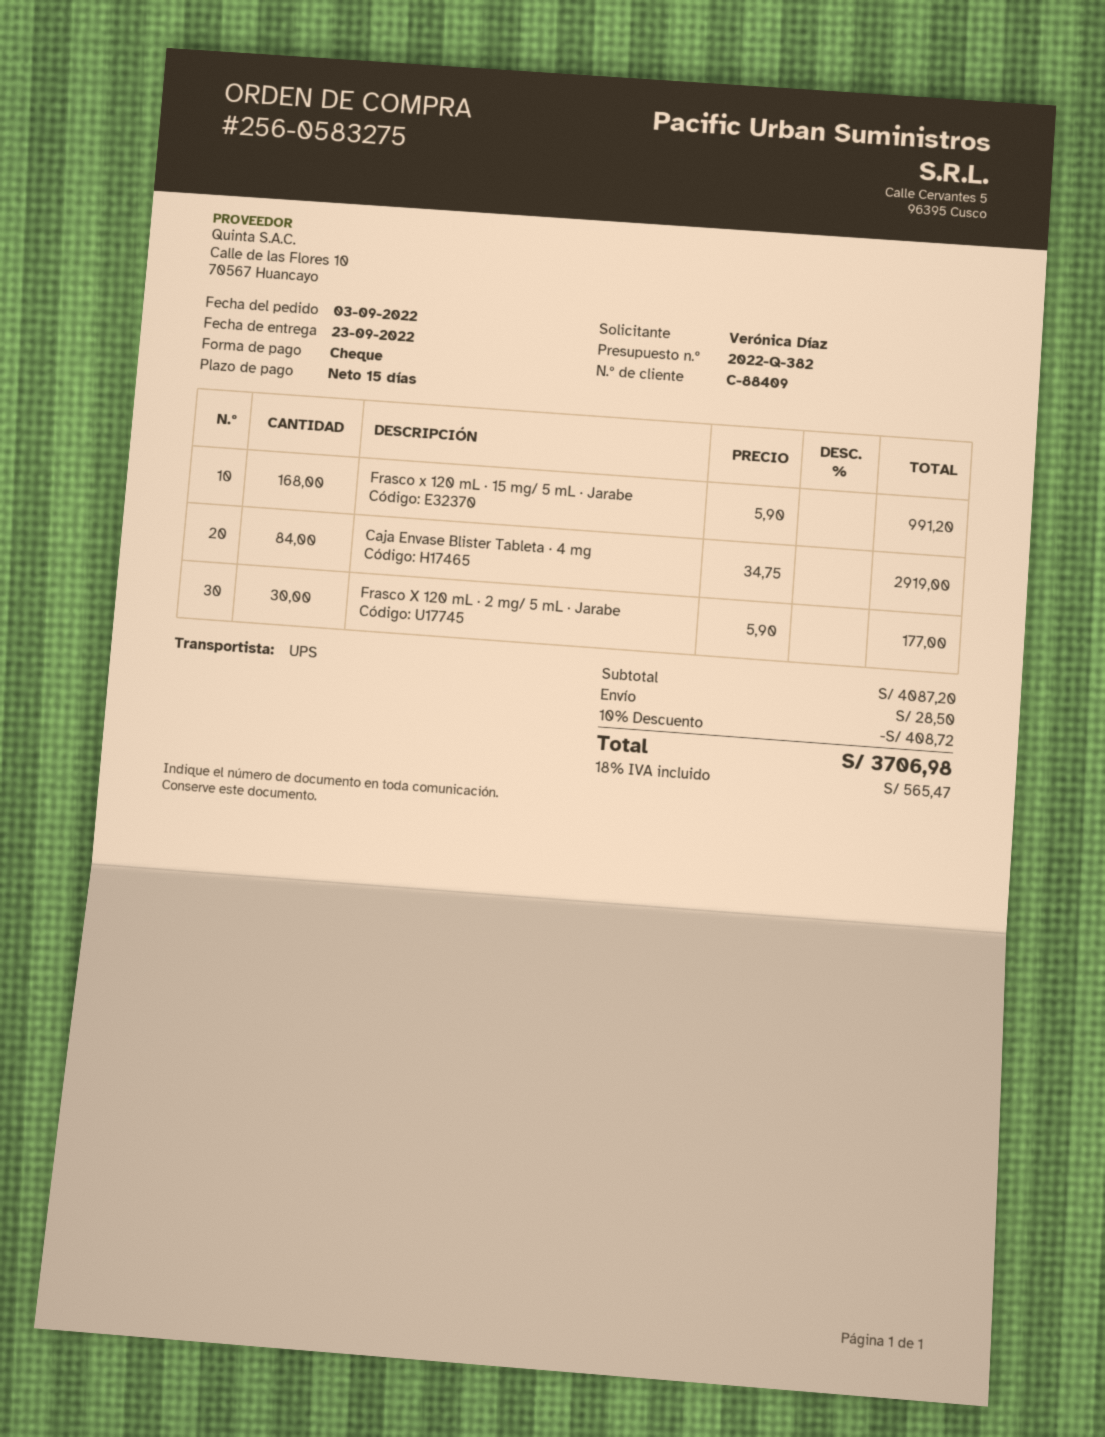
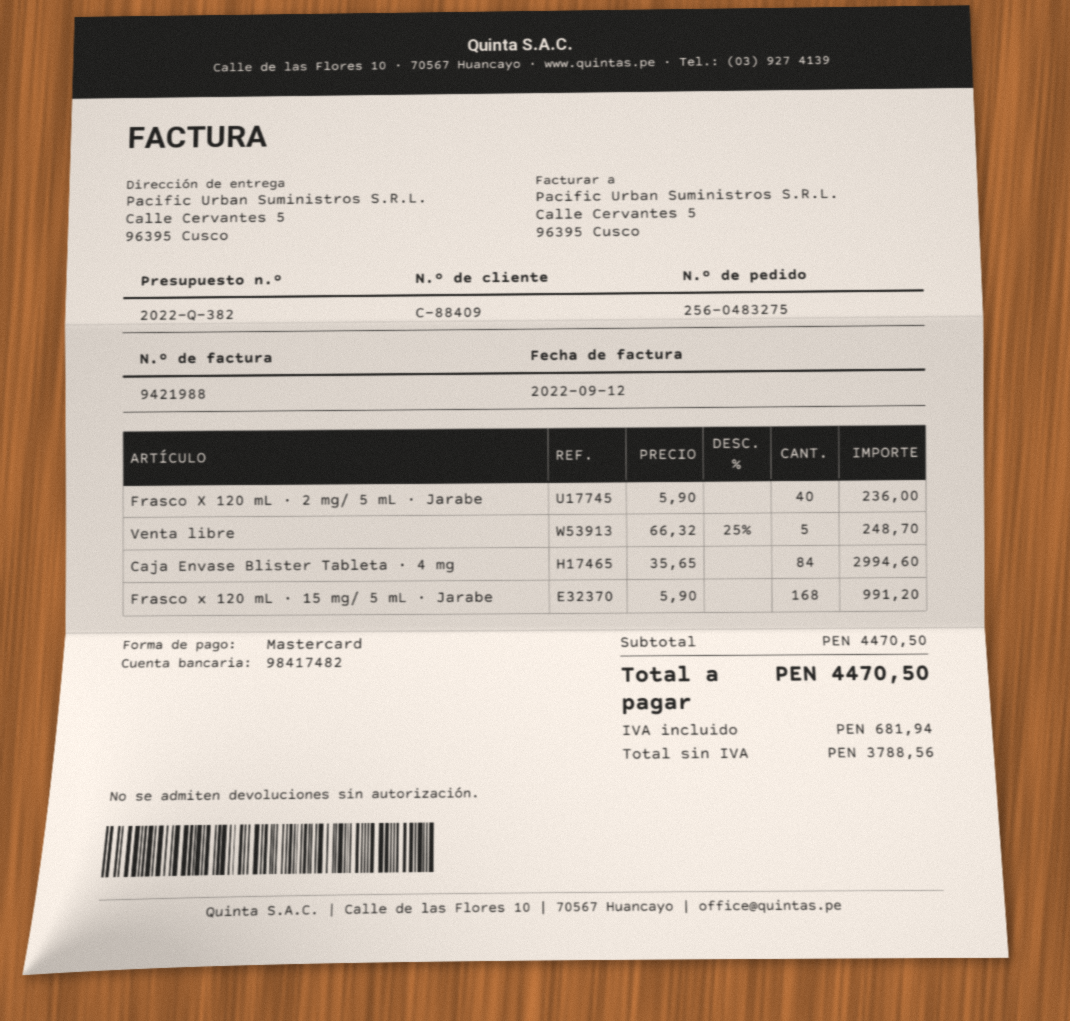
order number: 256-0583275 -> 256-0483275
payment method: cheque -> Mastercard
Caja Envase Blister Tableta · 4 mg: 84 x 34.75 = 2919.00 -> 84 x 35.65 = 2994.60
Frasco X 120 mL · 2 mg/ 5 mL · Jarabe: 30 x 5.90 = 177.00 -> 40 x 5.90 = 236.00
Venta libre: none -> 5 x 66.32 - 25% = 248.70
subtotal: 4087.20 -> 4470.50
discount: 10% = 408.72 -> none
shipping: 28.50 -> none
tax: 565.47 -> 681.94
total: 3706.98 -> 4470.50

